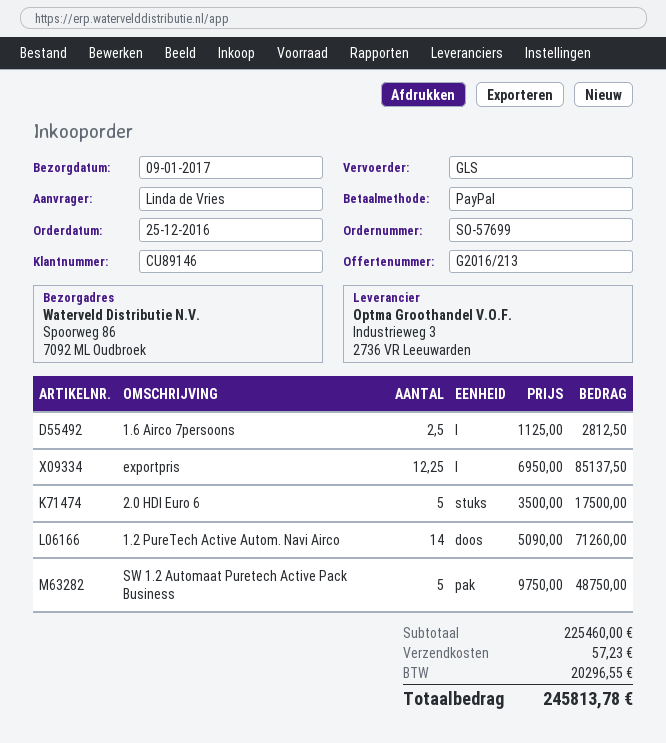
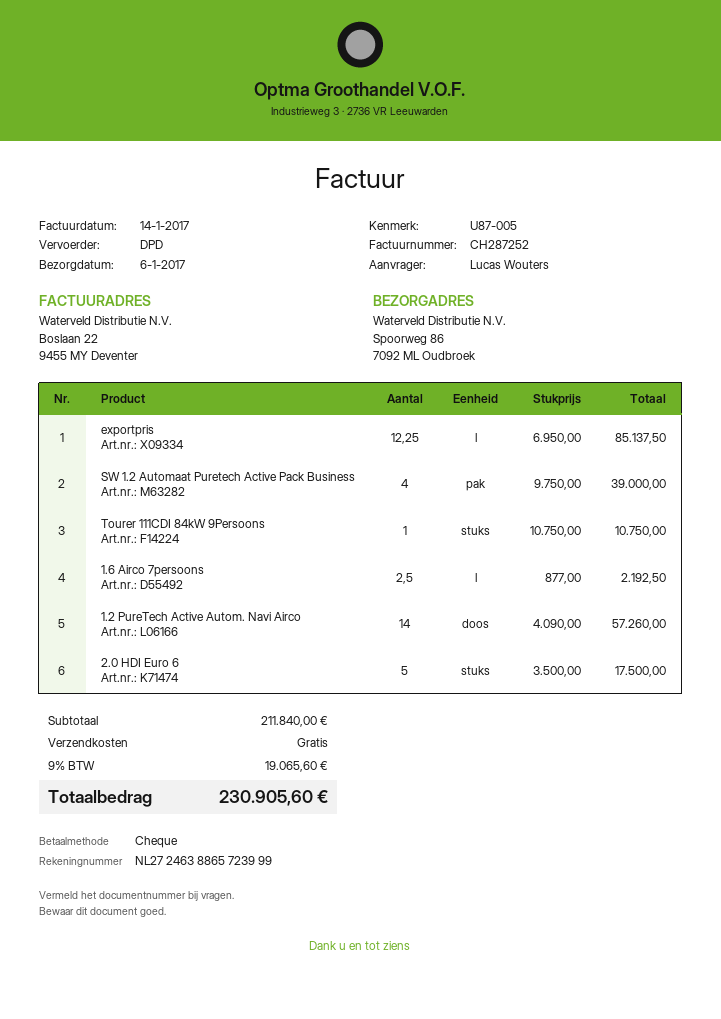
delivery date: 2017-01-09 -> 2017-01-06
ordered by: Linda de Vries -> Lucas Wouters
payment method: PayPal -> cheque
shipping method: GLS -> DPD
1.6 Airco 7persoons: 2.5 x 1125.00 = 2812.50 -> 2.5 x 877.00 = 2192.50
1.2 PureTech Active Autom. Navi Airco: 14 x 5090.00 = 71260.00 -> 14 x 4090.00 = 57260.00
SW 1.2 Automaat Puretech Active Pack Business: 5 x 9750.00 = 48750.00 -> 4 x 9750.00 = 39000.00
Tourer 111CDI 84kW 9Persoons: none -> 1 x 10750.00 = 10750.00
subtotal: 225460.00 -> 211840.00
shipping: 57.23 -> 0.00
tax: 20296.55 -> 19065.60
total: 245813.78 -> 230905.60

